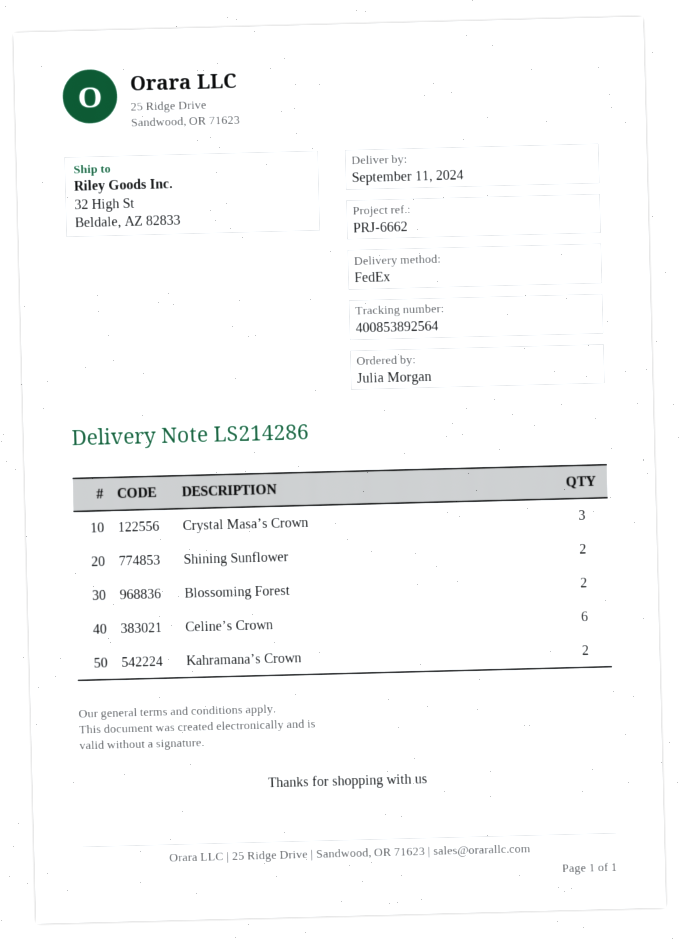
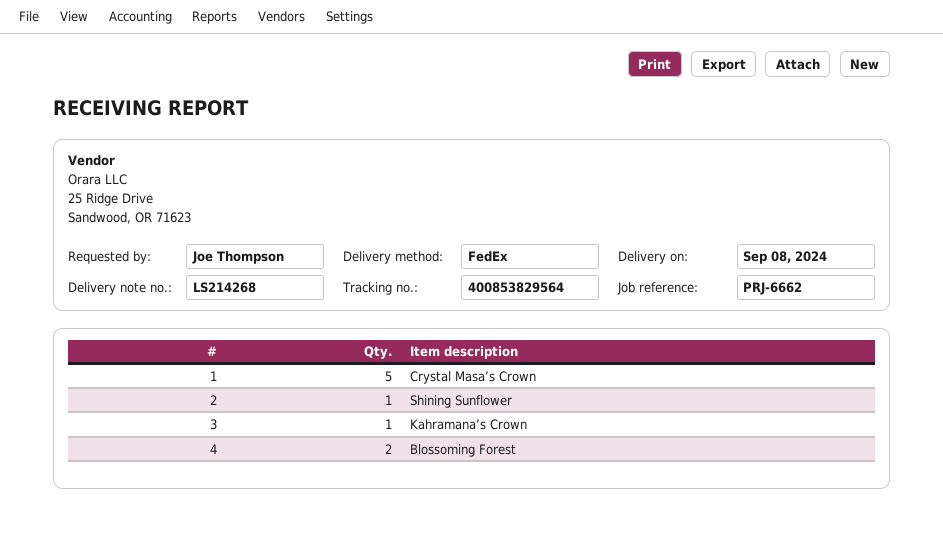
delivery note number: LS214286 -> LS214268
delivery date: 2024-09-11 -> 2024-09-08
ordered by: Julia Morgan -> Joe Thompson
tracking number: 400853892564 -> 400853829564
Crystal Masa’s Crown: 3 -> 5
Shining Sunflower: 2 -> 1
Celine’s Crown: 6 -> none
Kahramana’s Crown: 2 -> 1

